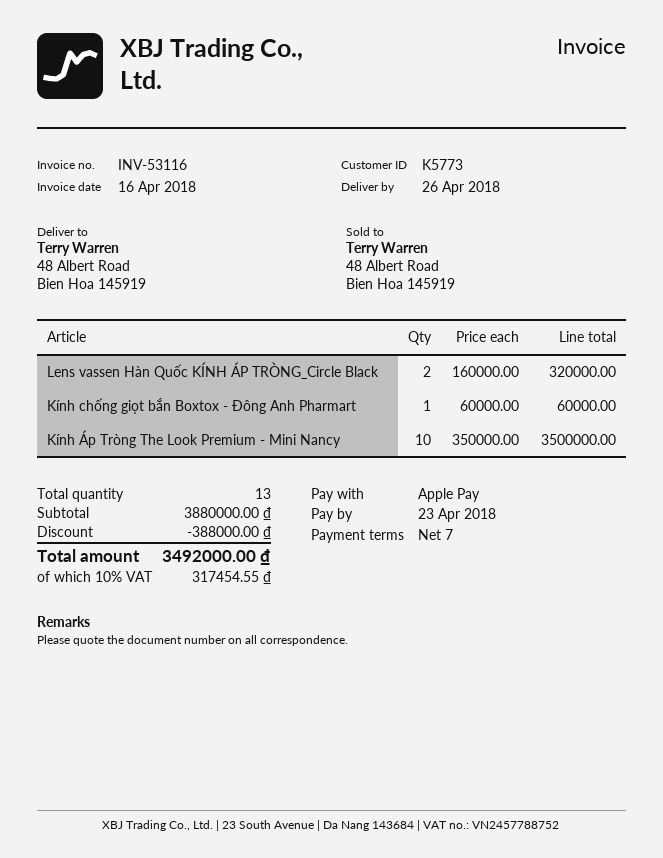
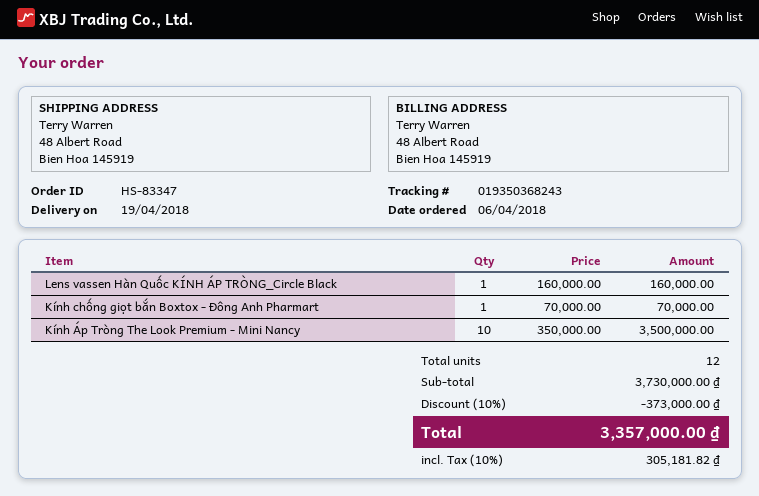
delivery date: 2018-04-26 -> 2018-04-19
Lens vassen Hàn Quốc KÍNH ÁP TRÒNG_Circle Black: 2 x 160000.00 = 320000.00 -> 1 x 160000.00 = 160000.00
Kính chống giọt bắn Boxtox - Đông Anh Pharmart: 1 x 60000.00 = 60000.00 -> 1 x 70000.00 = 70000.00
total quantity: 13 -> 12
subtotal: 3880000.00 -> 3730000.00
discount: 388000.00 -> 373000.00
tax: 10% = 317454.55 -> 10% = 305181.82
total: 3492000.00 -> 3357000.00

